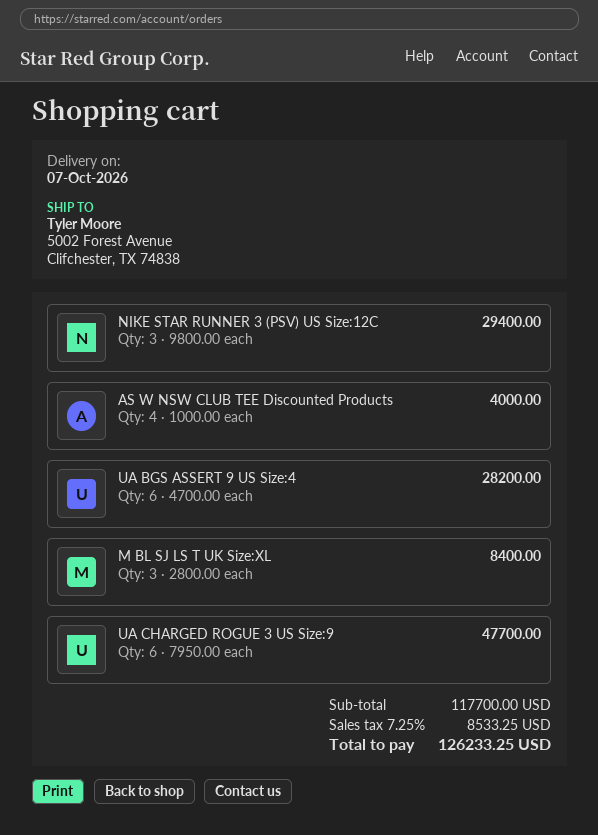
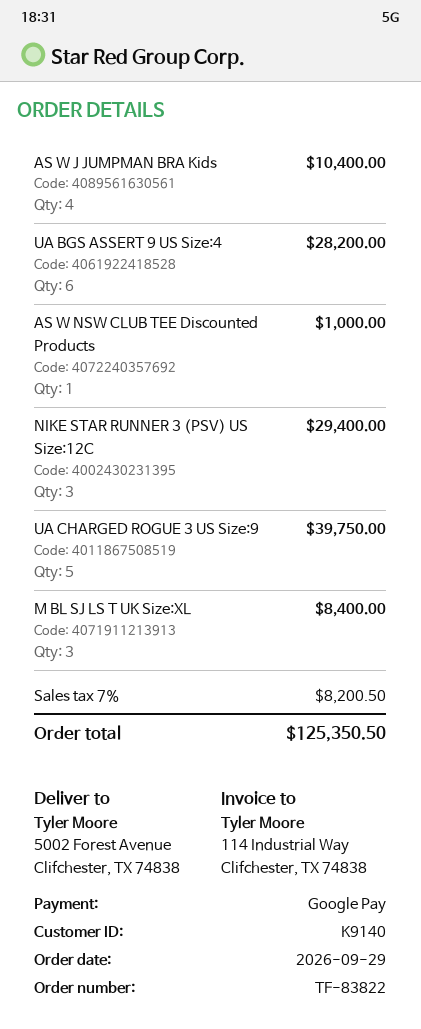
AS W NSW CLUB TEE Discounted Products: 4 for 4000.00 -> 1 for 1000.00
UA CHARGED ROGUE 3 US Size:9: 6 for 47700.00 -> 5 for 39750.00
AS W J JUMPMAN BRA Kids: none -> 4 for 10400.00
tax: 7.25% = 8533.25 -> 7% = 8200.50
total: 126233.25 -> 125350.50

